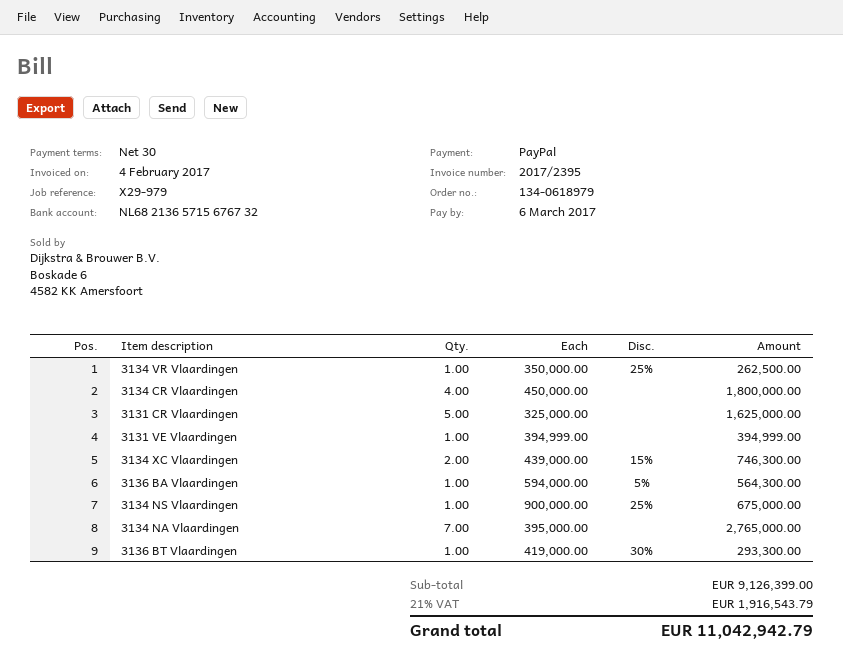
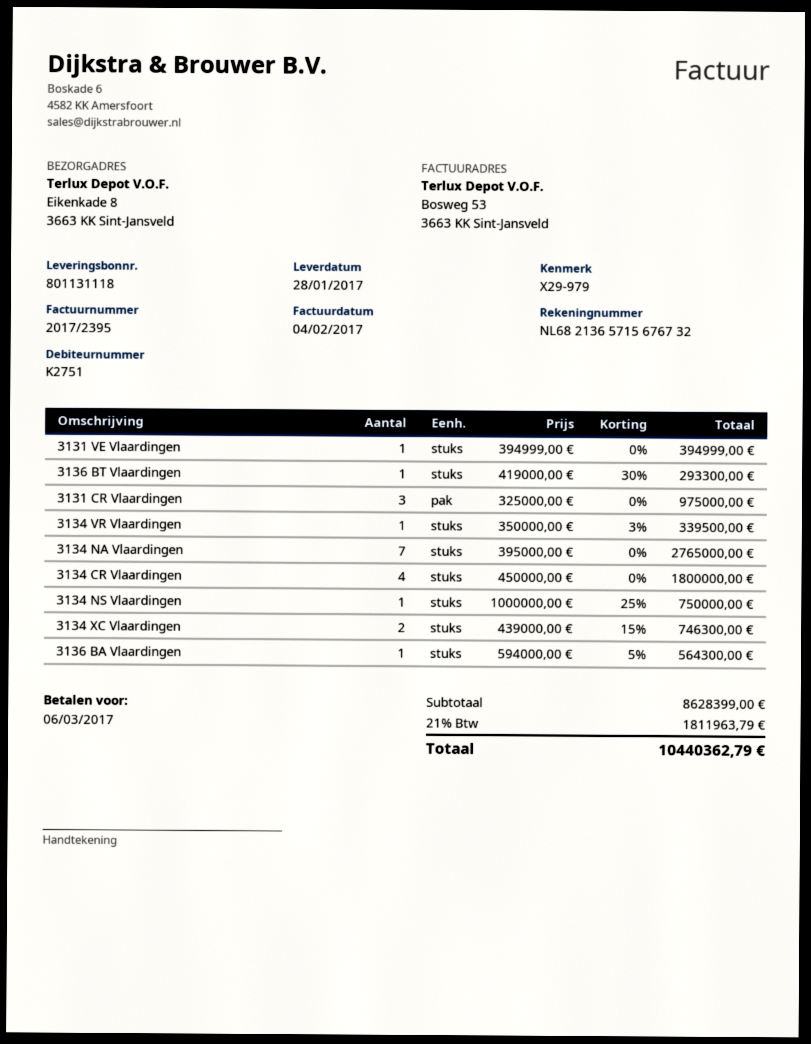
3134 VR Vlaardingen: 1 x 350000.00 - 25% = 262500.00 -> 1 x 350000.00 - 3% = 339500.00
3131 CR Vlaardingen: 5 x 325000.00 = 1625000.00 -> 3 x 325000.00 = 975000.00
3134 NS Vlaardingen: 1 x 900000.00 - 25% = 675000.00 -> 1 x 1000000.00 - 25% = 750000.00
subtotal: 9126399.00 -> 8628399.00
tax: 21% = 1916543.79 -> 21% = 1811963.79
total: 11042942.79 -> 10440362.79

